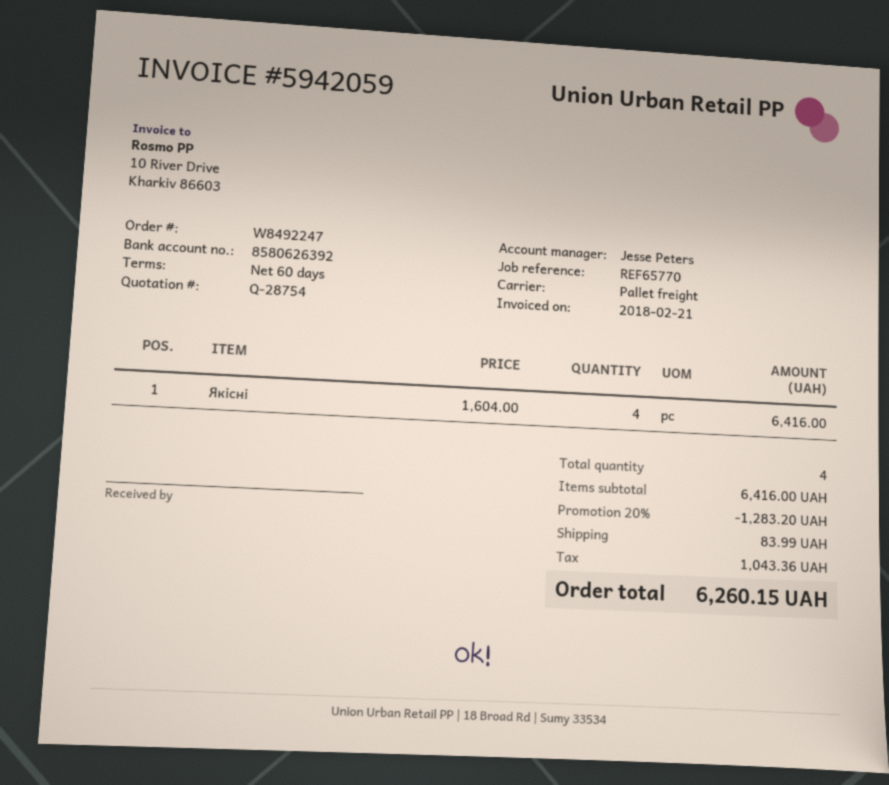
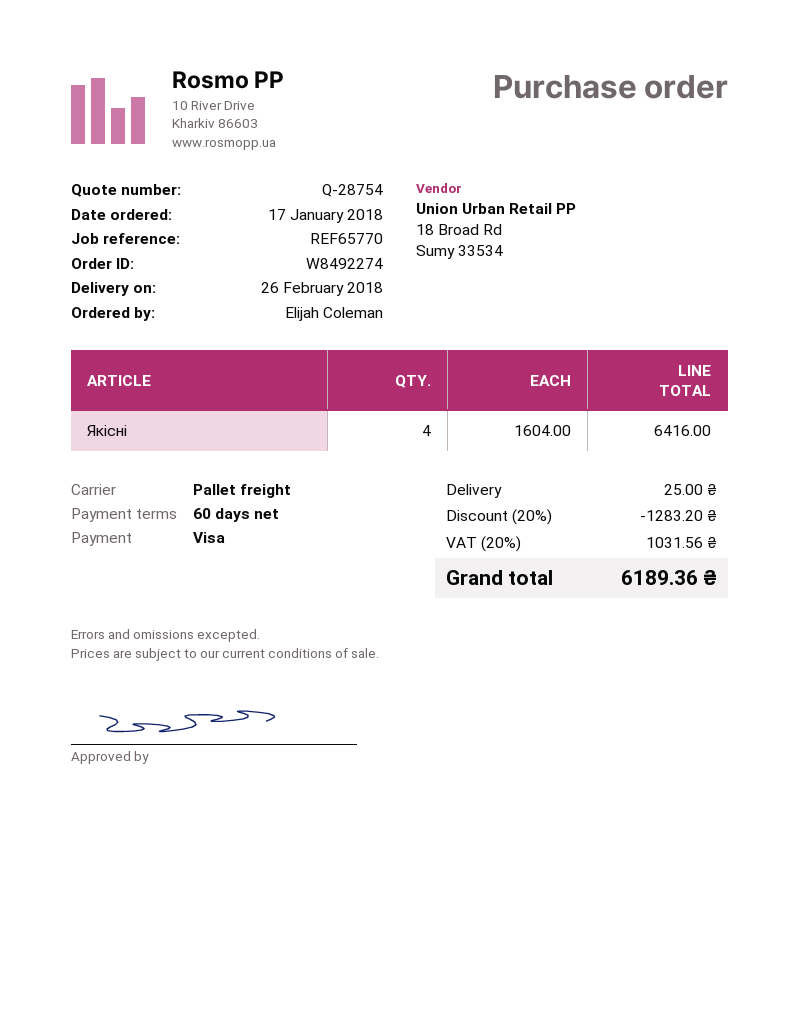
order number: W8492247 -> W8492274
shipping: 83.99 -> 25.00
tax: 1043.36 -> 1031.56
total: 6260.15 -> 6189.36

